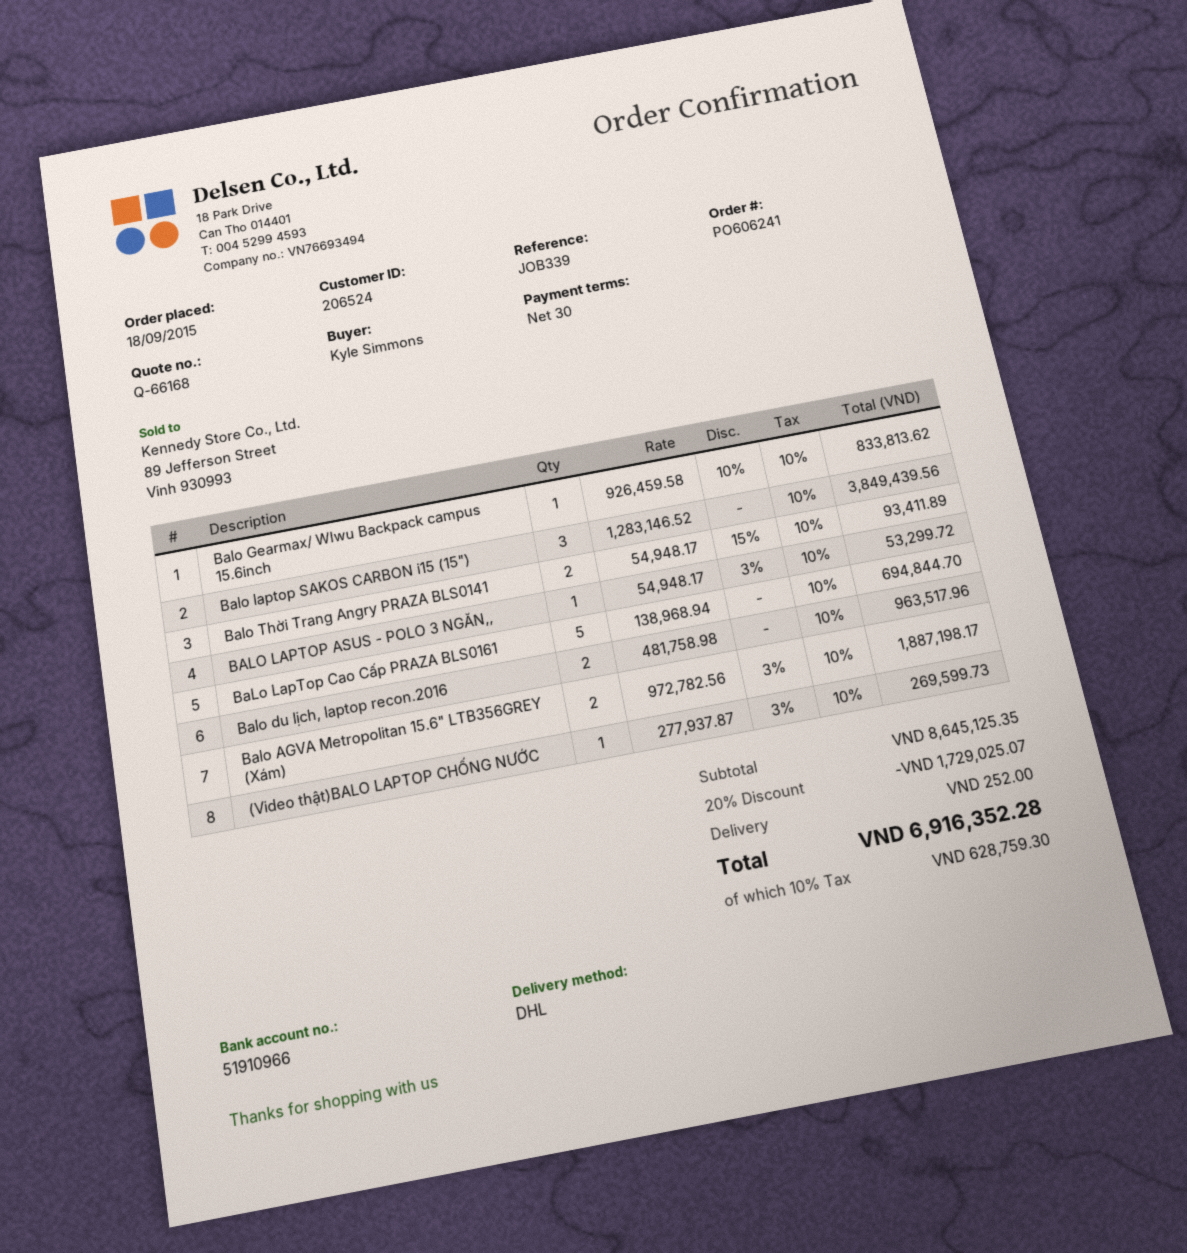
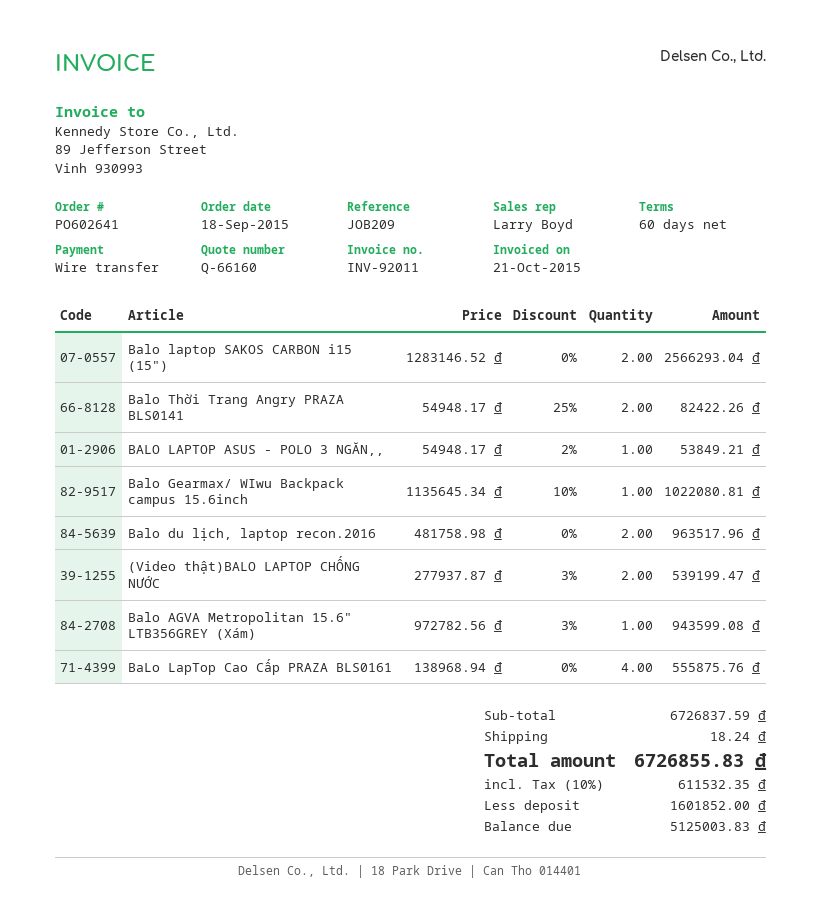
quote number: Q-66168 -> Q-66160
order number: PO606241 -> PO602641
payment terms: 30 days -> 60 days
reference: JOB339 -> JOB209
Balo Gearmax/ WIwu Backpack campus 15.6inch: 1 x 926459.58 - 10% = 833813.62 -> 1 x 1135645.34 - 10% = 1022080.81
Balo laptop SAKOS CARBON i15 (15"): 3 x 1283146.52 = 3849439.56 -> 2 x 1283146.52 = 2566293.04
Balo Thời Trang Angry PRAZA BLS0141: 2 x 54948.17 - 15% = 93411.89 -> 2 x 54948.17 - 25% = 82422.26
BALO LAPTOP ASUS - POLO 3 NGĂN,,: 1 x 54948.17 - 3% = 53299.72 -> 1 x 54948.17 - 2% = 53849.21
BaLo LapTop Cao Cấp PRAZA BLS0161: 5 x 138968.94 = 694844.70 -> 4 x 138968.94 = 555875.76
Balo AGVA Metropolitan 15.6" LTB356GREY (Xám): 2 x 972782.56 - 3% = 1887198.17 -> 1 x 972782.56 - 3% = 943599.08
(Video thật)BALO LAPTOP CHỐNG NƯỚC: 1 x 277937.87 - 3% = 269599.73 -> 2 x 277937.87 - 3% = 539199.47
subtotal: 8645125.35 -> 6726837.59
discount: 20% = 1729025.07 -> none
shipping: 252.00 -> 18.24
tax: 10% = 628759.30 -> 10% = 611532.35
total: 6916352.28 -> 6726855.83

